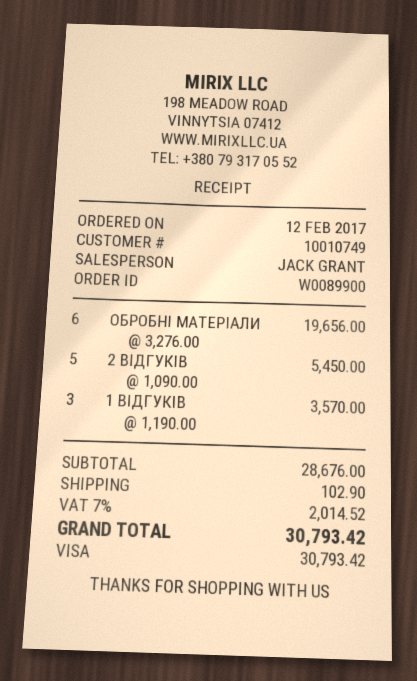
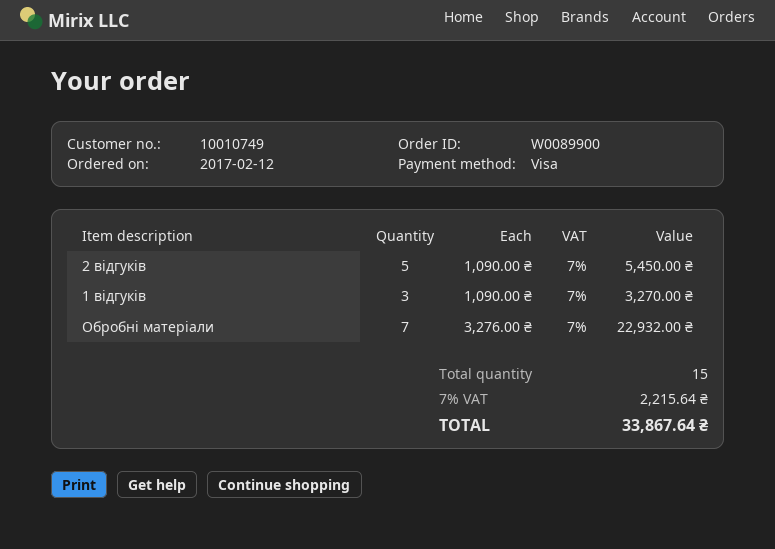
ОБРОБНІ МАТЕРІАЛИ: 6 x 3276.00 = 19656.00 -> 7 x 3276.00 = 22932.00
1 ВІДГУКІВ: 3 x 1190.00 = 3570.00 -> 3 x 1090.00 = 3270.00
shipping: 102.90 -> none
tax: 7% = 2014.52 -> 7% = 2215.64
total: 30793.42 -> 33867.64

